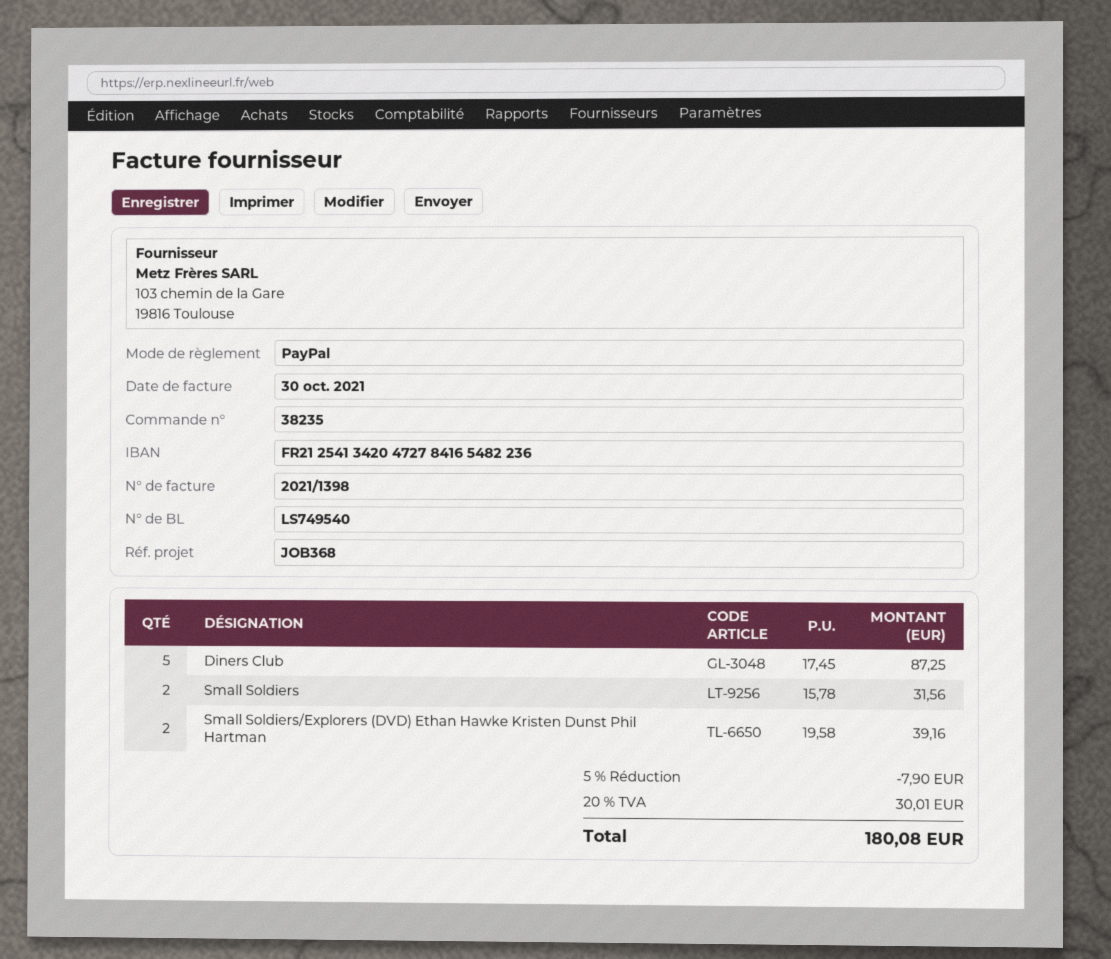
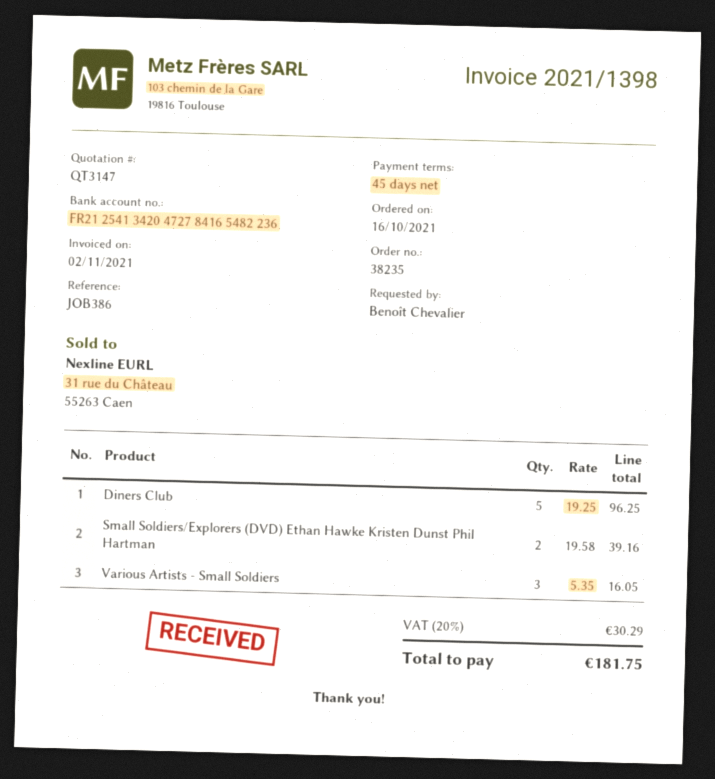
invoice date: 2021-10-30 -> 2021-11-02
reference: JOB368 -> JOB386
Diners Club: 5 x 17.45 = 87.25 -> 5 x 19.25 = 96.25
Small Soldiers: 2 x 15.78 = 31.56 -> none
Various Artists - Small Soldiers: none -> 3 x 5.35 = 16.05
discount: 5% = 7.90 -> none
tax: 20% = 30.01 -> 20% = 30.29
total: 180.08 -> 181.75

